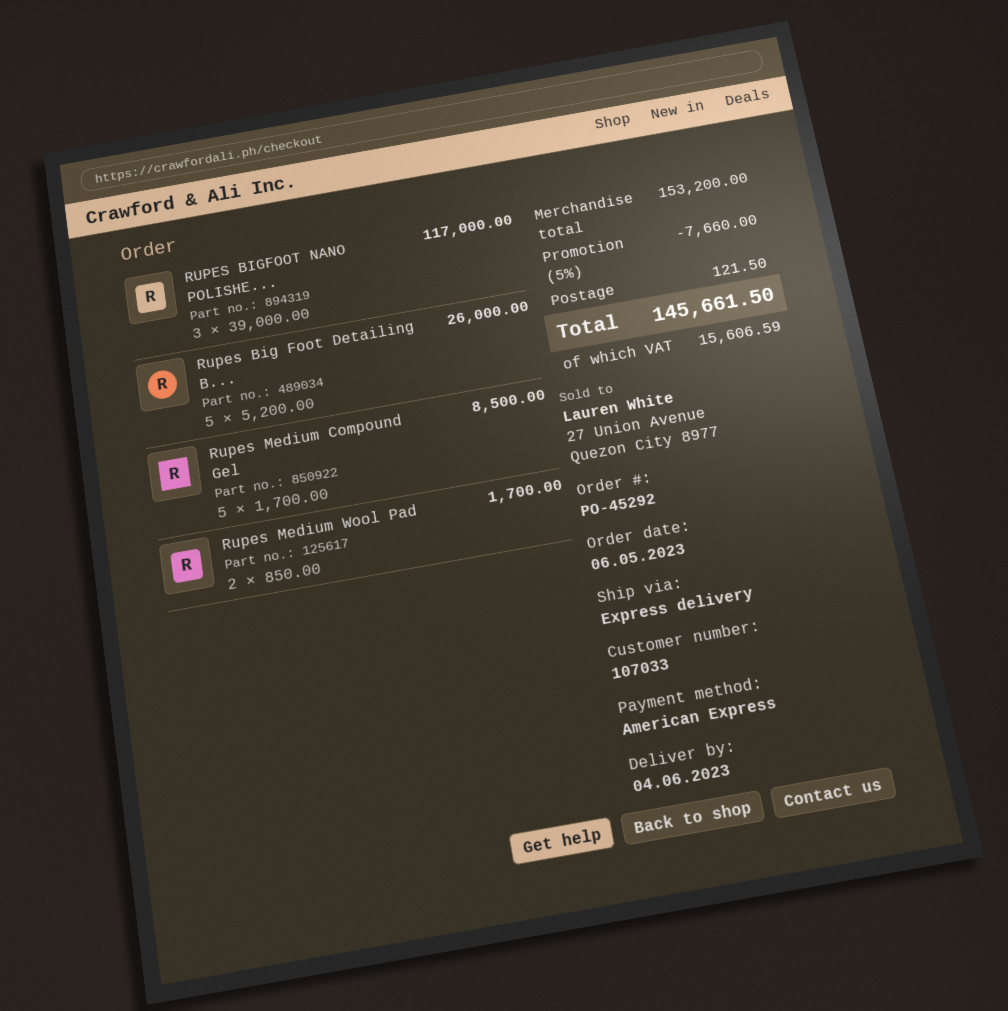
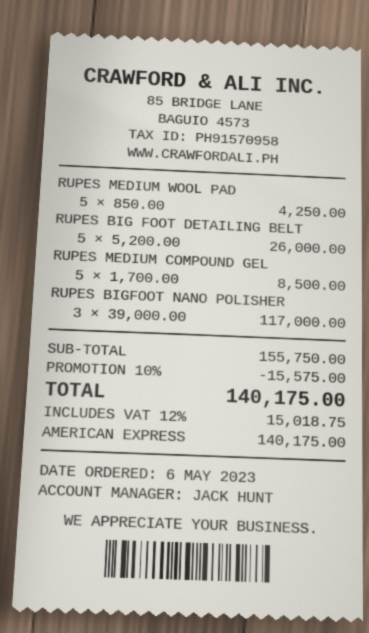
Rupes Medium Wool Pad: 2 x 850.00 = 1700.00 -> 5 x 850.00 = 4250.00
subtotal: 153200.00 -> 155750.00
discount: 5% = 7660.00 -> 10% = 15575.00
shipping: 121.50 -> none
tax: 15606.59 -> 15018.75
total: 145661.50 -> 140175.00

